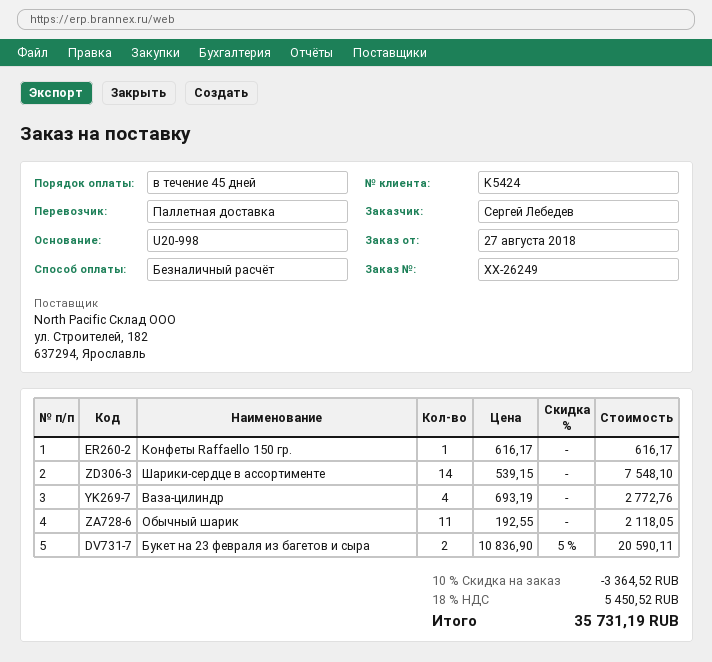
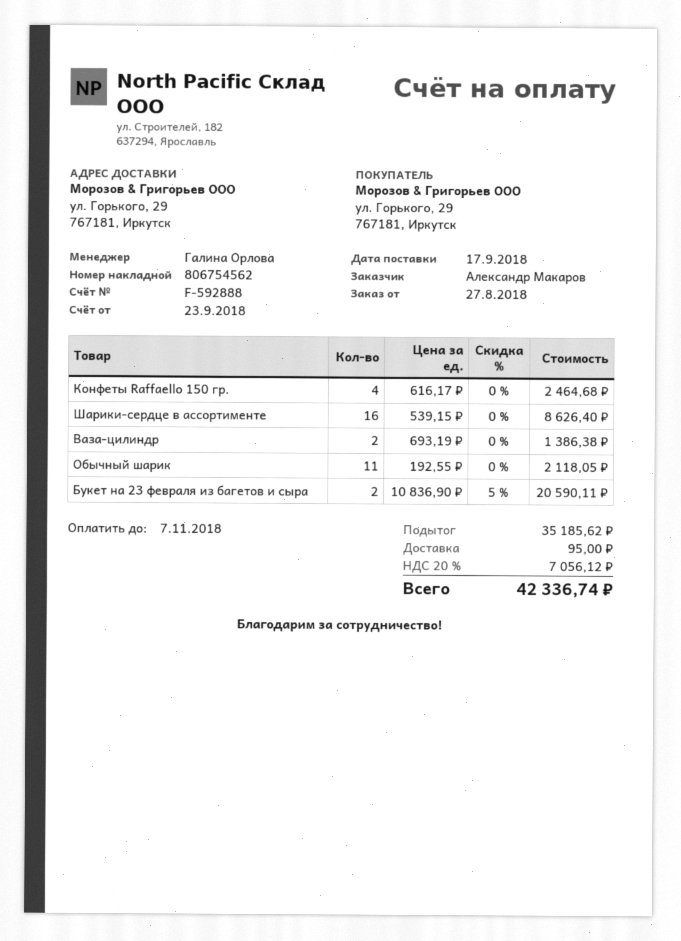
ordered by: Сергей Лебедев -> Александр Макаров
Конфеты Raffaello 150 гр.: 1 x 616.17 = 616.17 -> 4 x 616.17 = 2464.68
Шарики-сердце в ассортименте: 14 x 539.15 = 7548.10 -> 16 x 539.15 = 8626.40
Ваза-цилиндр: 4 x 693.19 = 2772.76 -> 2 x 693.19 = 1386.38
discount: 10% = 3364.52 -> none
shipping: none -> 95.00
tax: 18% = 5450.52 -> 20% = 7056.12
total: 35731.19 -> 42336.74

